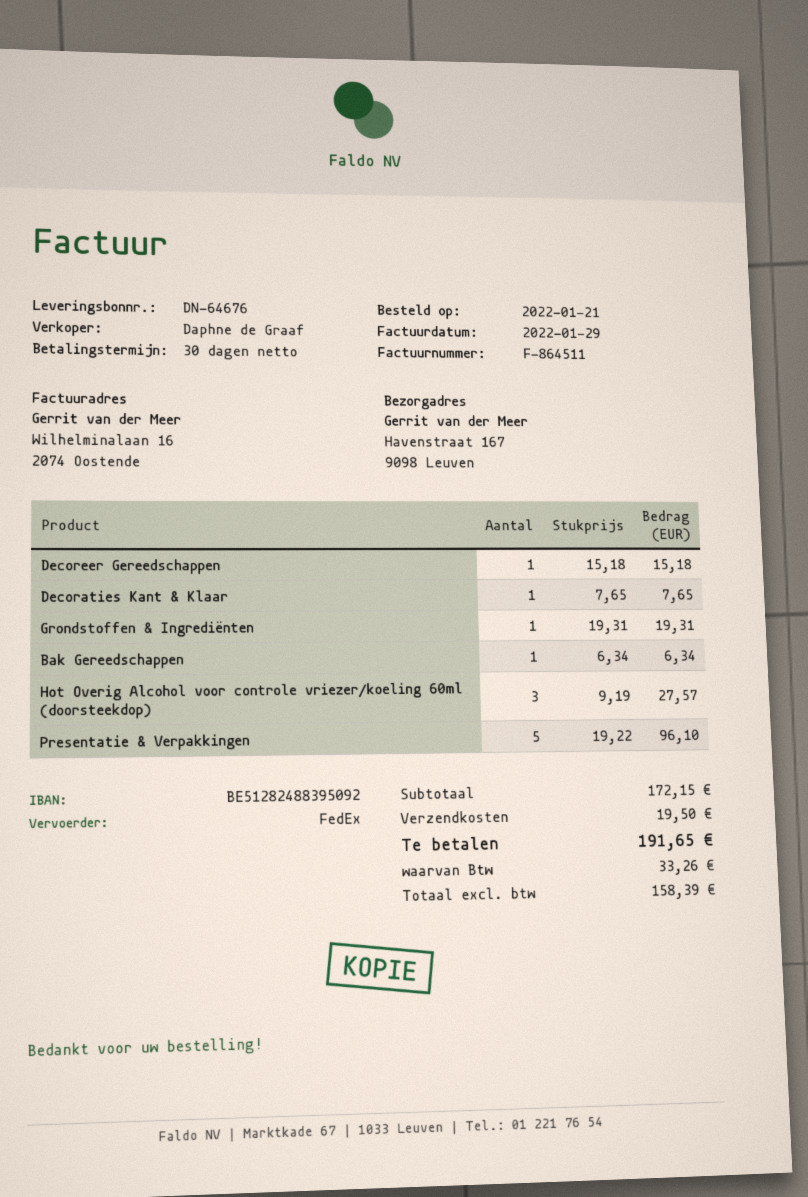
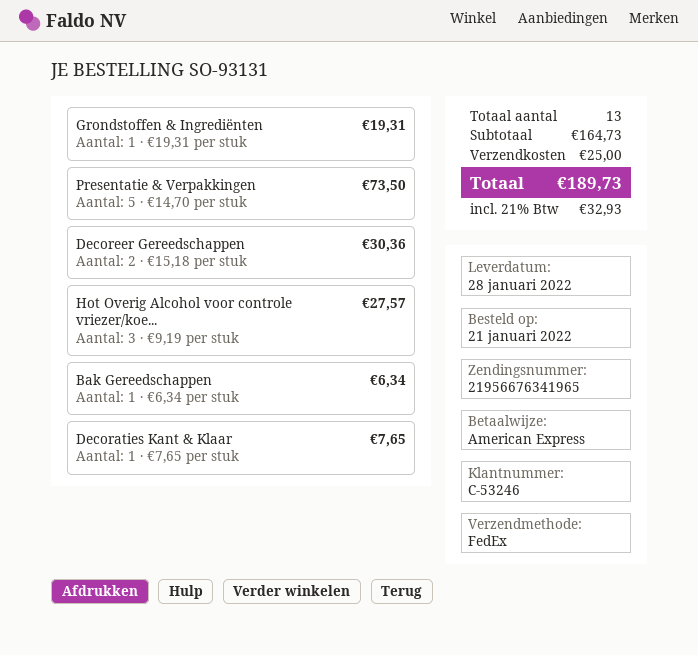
Decoreer Gereedschappen: 1 x 15.18 = 15.18 -> 2 x 15.18 = 30.36
Presentatie & Verpakkingen: 5 x 19.22 = 96.10 -> 5 x 14.70 = 73.50
subtotal: 172.15 -> 164.73
shipping: 19.50 -> 25.00
tax: 33.26 -> 32.93
total: 191.65 -> 189.73

